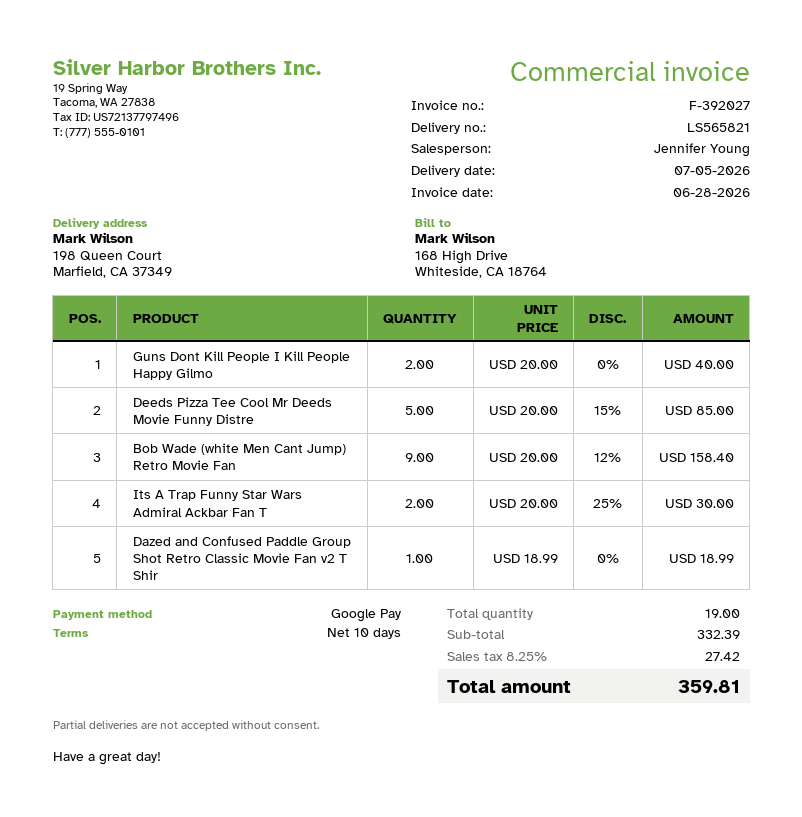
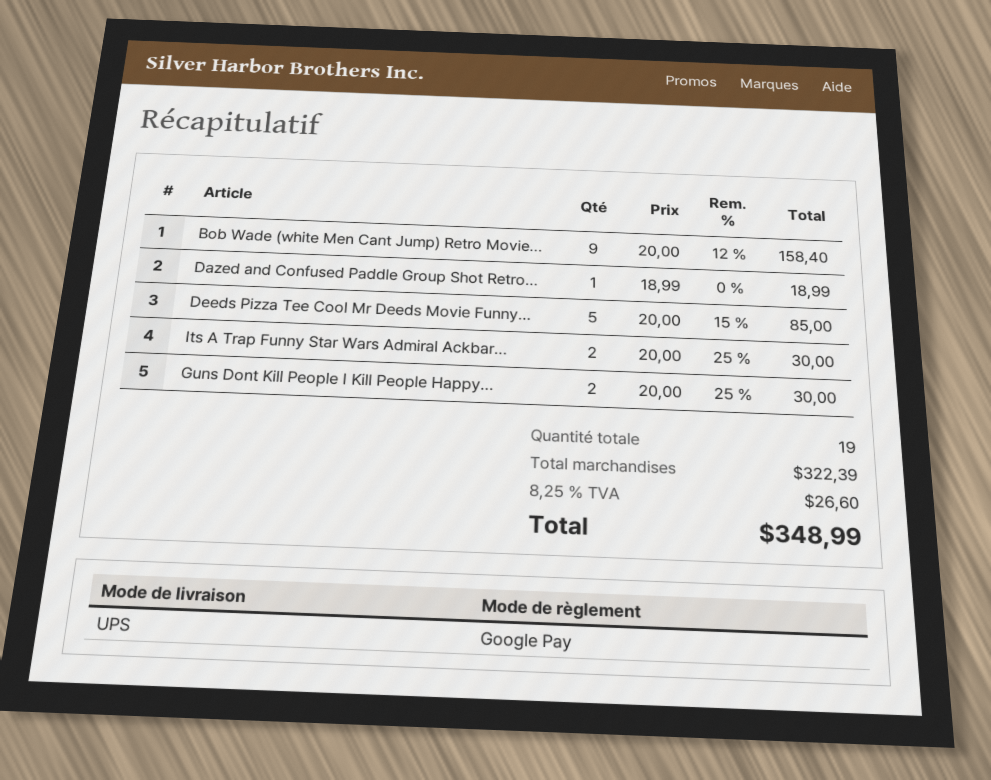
Guns Dont Kill People I Kill People Happy Gilmo: 2 x 20.00 = 40.00 -> 2 x 20.00 - 25% = 30.00
subtotal: 332.39 -> 322.39
tax: 8.25% = 27.42 -> 8.25% = 26.60
total: 359.81 -> 348.99

